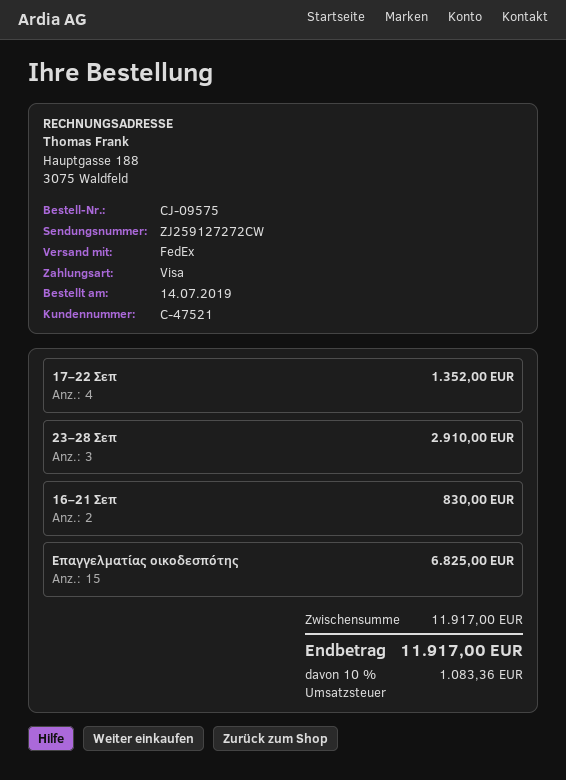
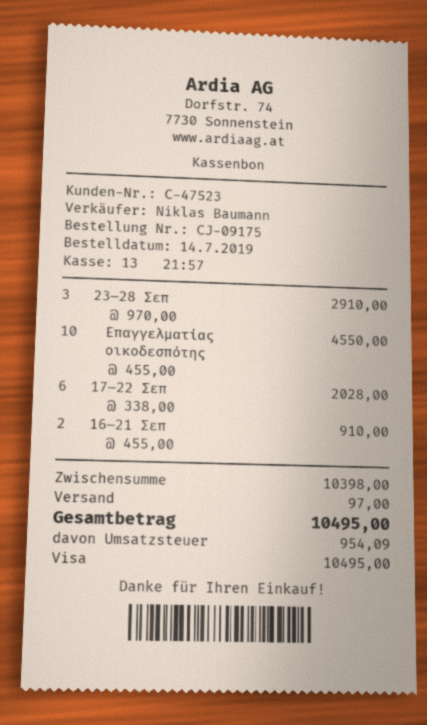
order number: CJ-09575 -> CJ-09175
customer number: C-47521 -> C-47523
17–22 Σεπ: 4 for 1352.00 -> 6 for 2028.00
16–21 Σεπ: 2 for 830.00 -> 2 for 910.00
Επαγγελματίας οικοδεσπότης: 15 for 6825.00 -> 10 for 4550.00
subtotal: 11917.00 -> 10398.00
shipping: none -> 97.00
tax: 1083.36 -> 954.09
total: 11917.00 -> 10495.00

